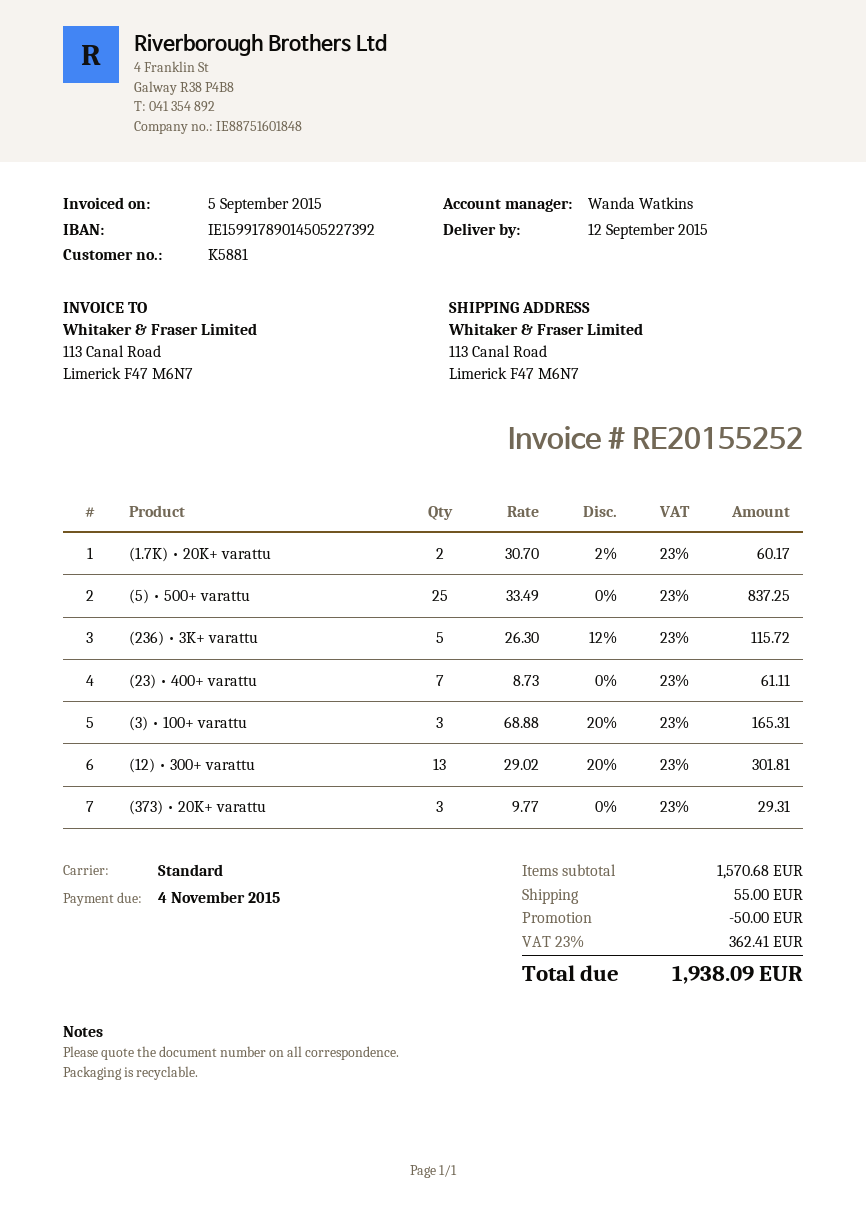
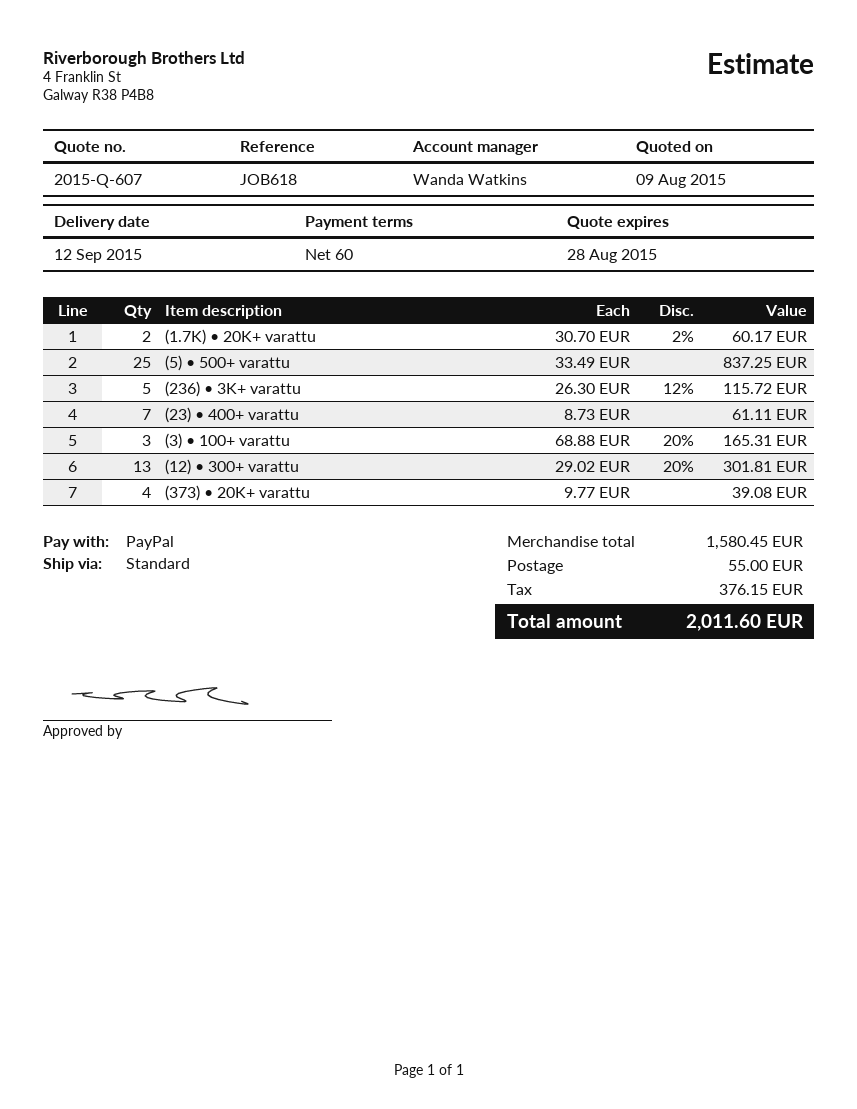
(373) • 20K+ varattu: 3 x 9.77 = 29.31 -> 4 x 9.77 = 39.08
subtotal: 1570.68 -> 1580.45
discount: 50.00 -> none
tax: 362.41 -> 376.15
total: 1938.09 -> 2011.60

